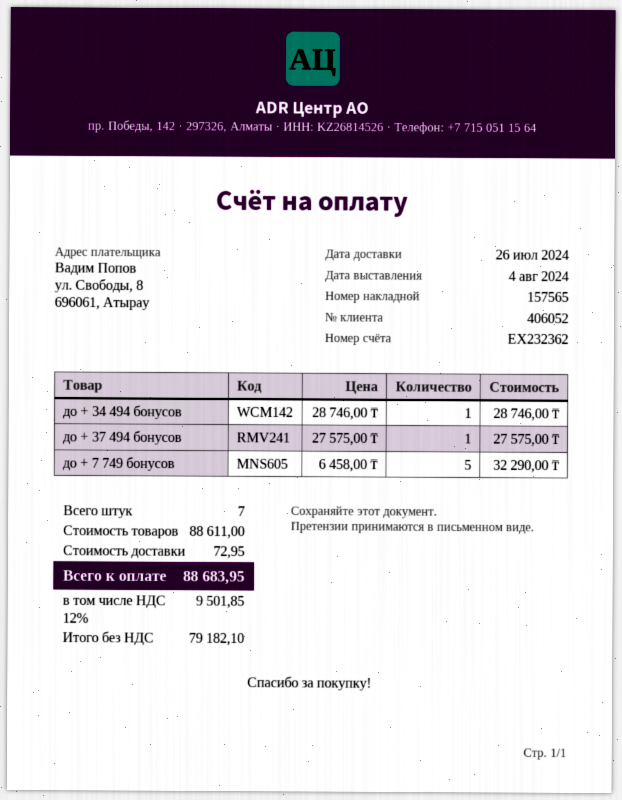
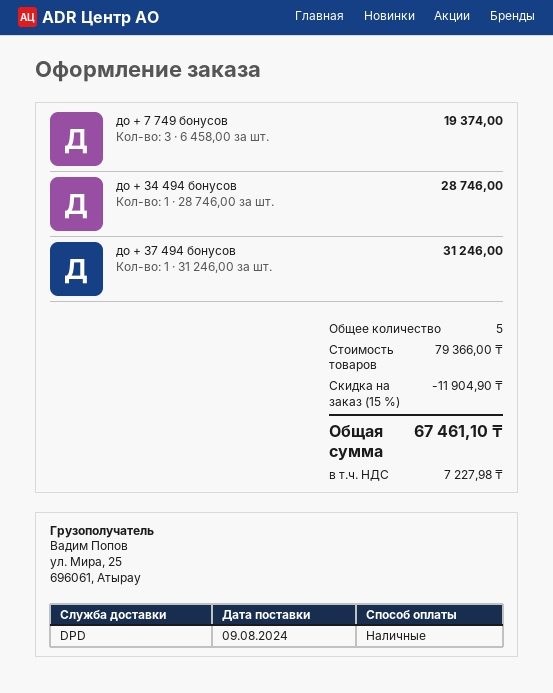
delivery date: 2024-07-26 -> 2024-08-09
до + 37 494 бонусов: 1 x 27575.00 = 27575.00 -> 1 x 31246.00 = 31246.00
до + 7 749 бонусов: 5 x 6458.00 = 32290.00 -> 3 x 6458.00 = 19374.00
total quantity: 7 -> 5
subtotal: 88611.00 -> 79366.00
discount: none -> 15% = 11904.90
shipping: 72.95 -> none
tax: 9501.85 -> 7227.98
total: 88683.95 -> 67461.10

